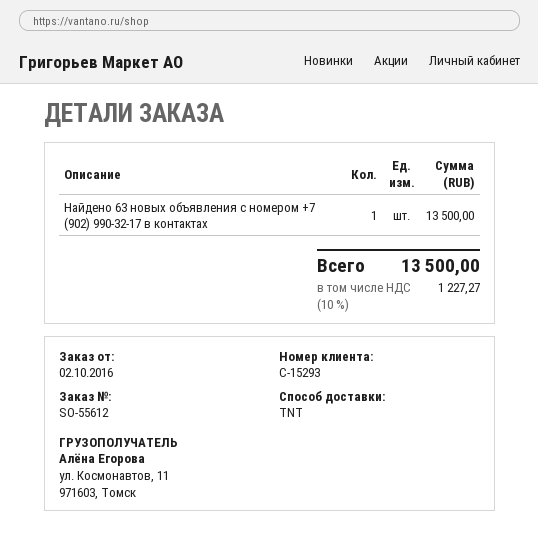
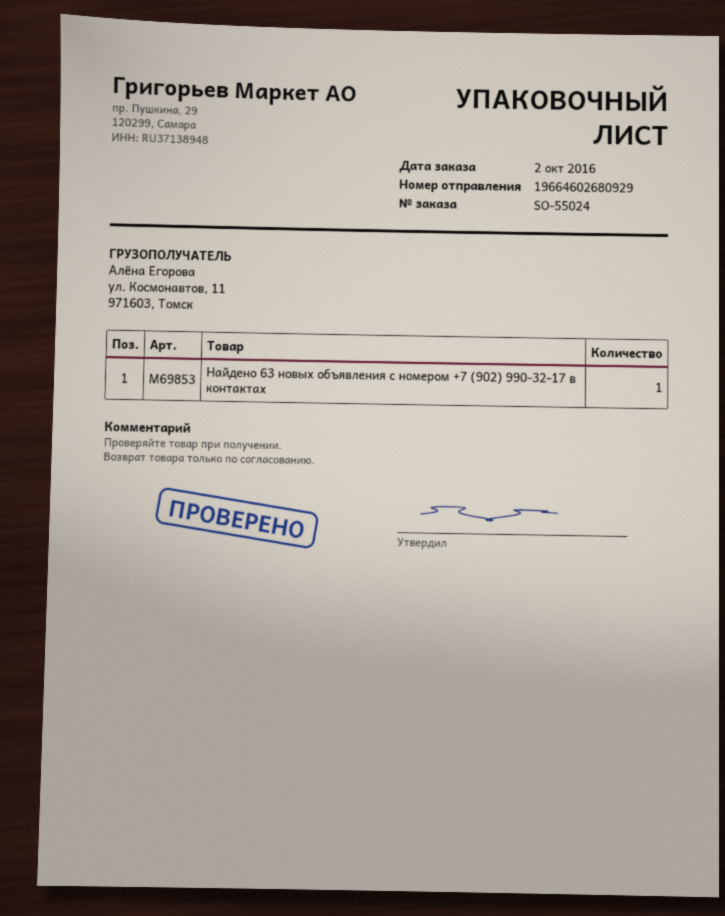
order number: SO-55612 -> SO-55024

